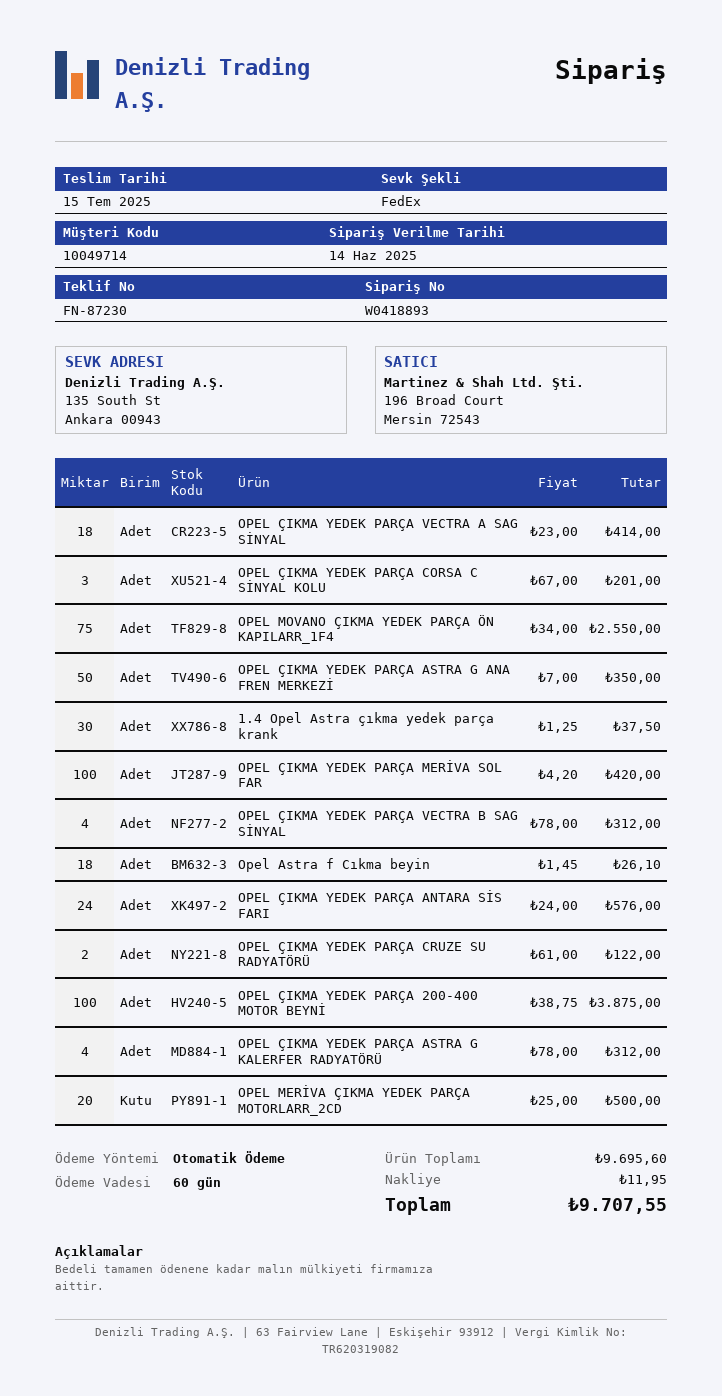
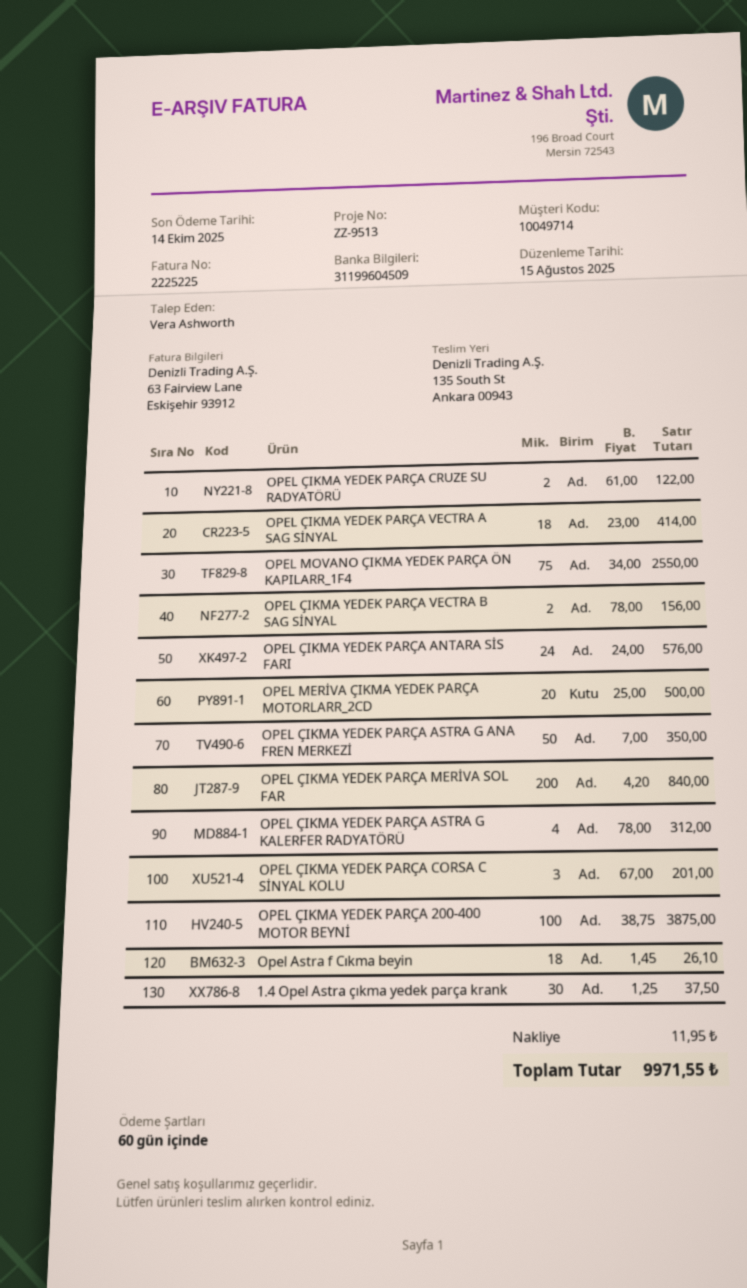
OPEL ÇIKMA YEDEK PARÇA MERİVA SOL FAR: 100 x 4.20 = 420.00 -> 200 x 4.20 = 840.00
OPEL ÇIKMA YEDEK PARÇA VECTRA B SAG SİNYAL: 4 x 78.00 = 312.00 -> 2 x 78.00 = 156.00
total: 9707.55 -> 9971.55

